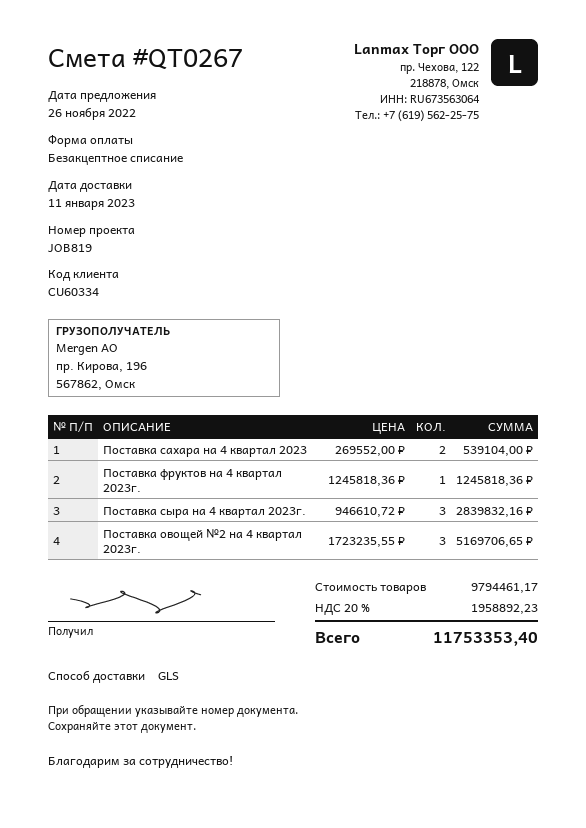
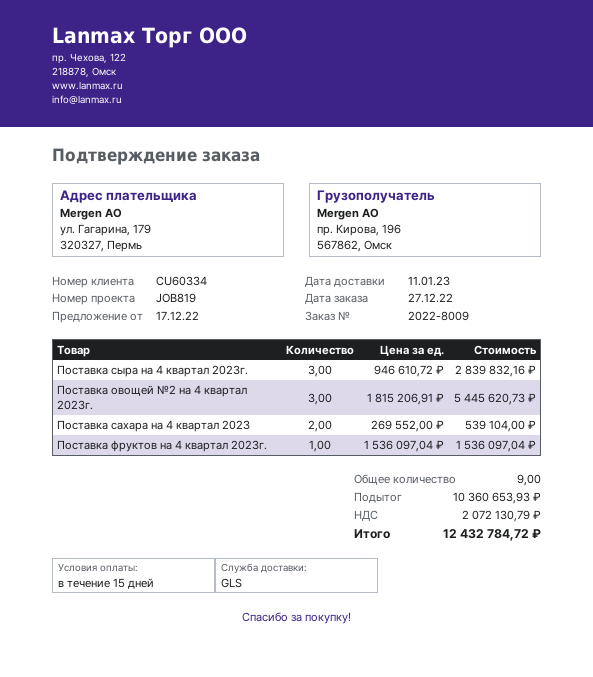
quote date: 2022-11-26 -> 2022-12-17
Поставка фруктов на 4 квартал 2023г.: 1 x 1245818.36 = 1245818.36 -> 1 x 1536097.04 = 1536097.04
Поставка овощей №2 на 4 квартал 2023г.: 3 x 1723235.55 = 5169706.65 -> 3 x 1815206.91 = 5445620.73
subtotal: 9794461.17 -> 10360653.93
tax: 1958892.23 -> 2072130.79
total: 11753353.40 -> 12432784.72

